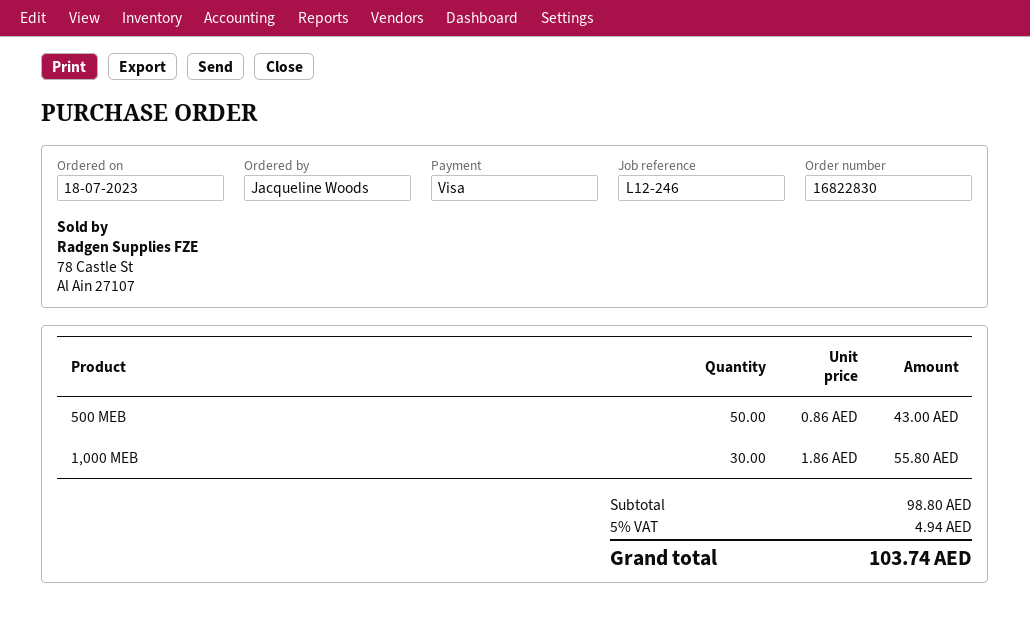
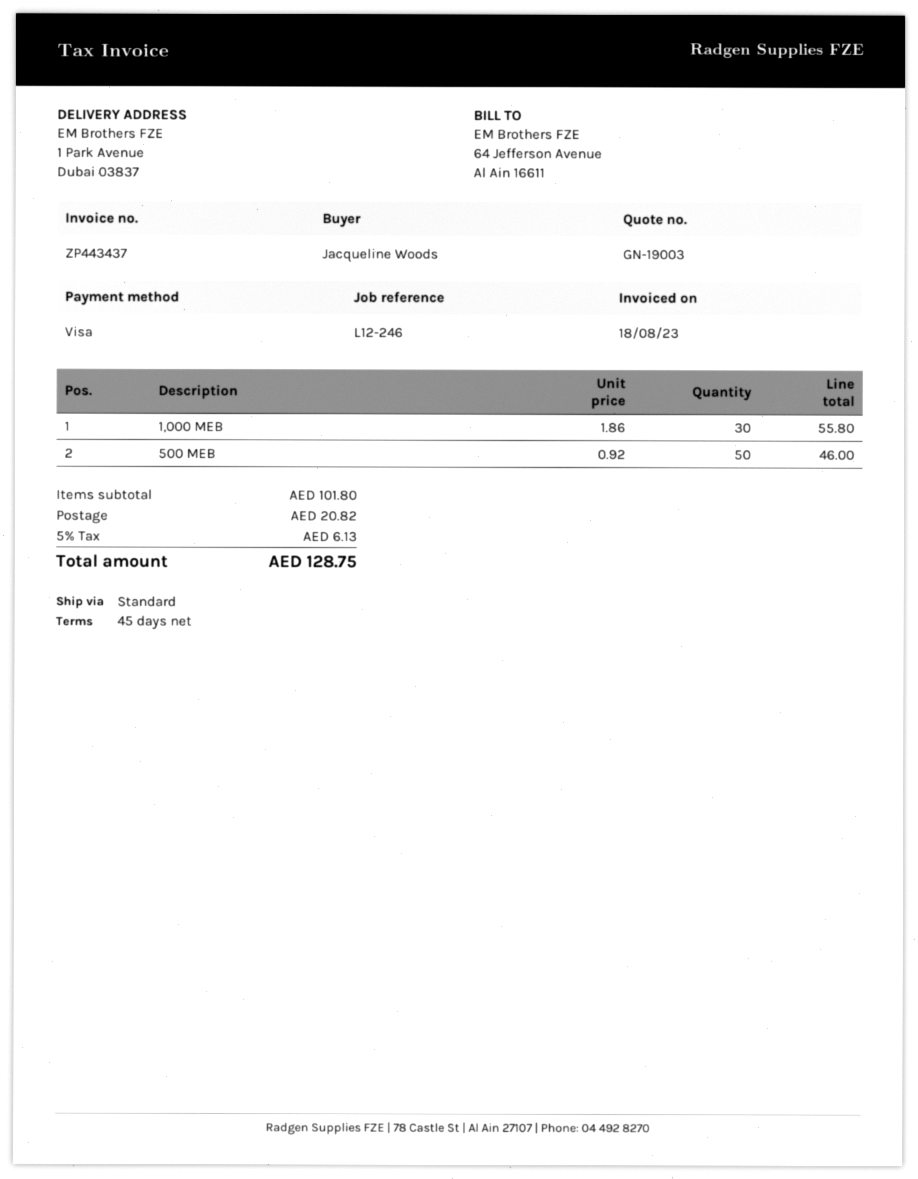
500 MEB: 50 x 0.86 = 43.00 -> 50 x 0.92 = 46.00
subtotal: 98.80 -> 101.80
shipping: none -> 20.82
tax: 5% = 4.94 -> 5% = 6.13
total: 103.74 -> 128.75

